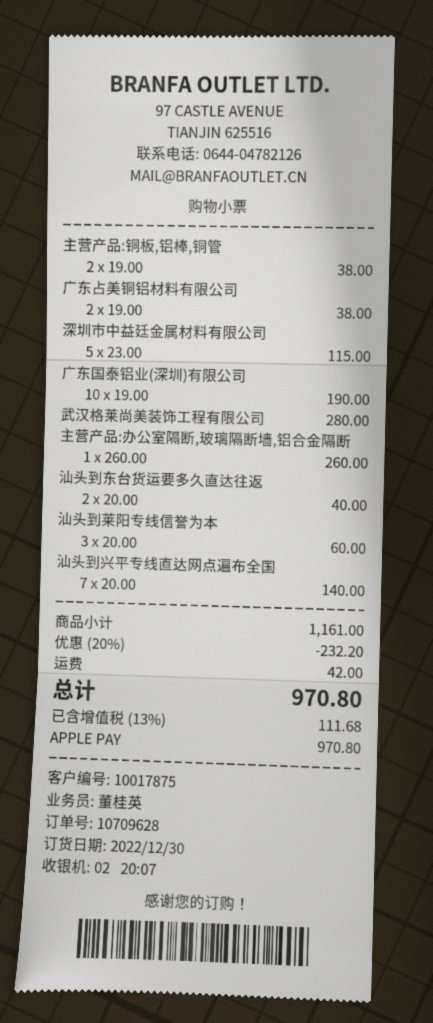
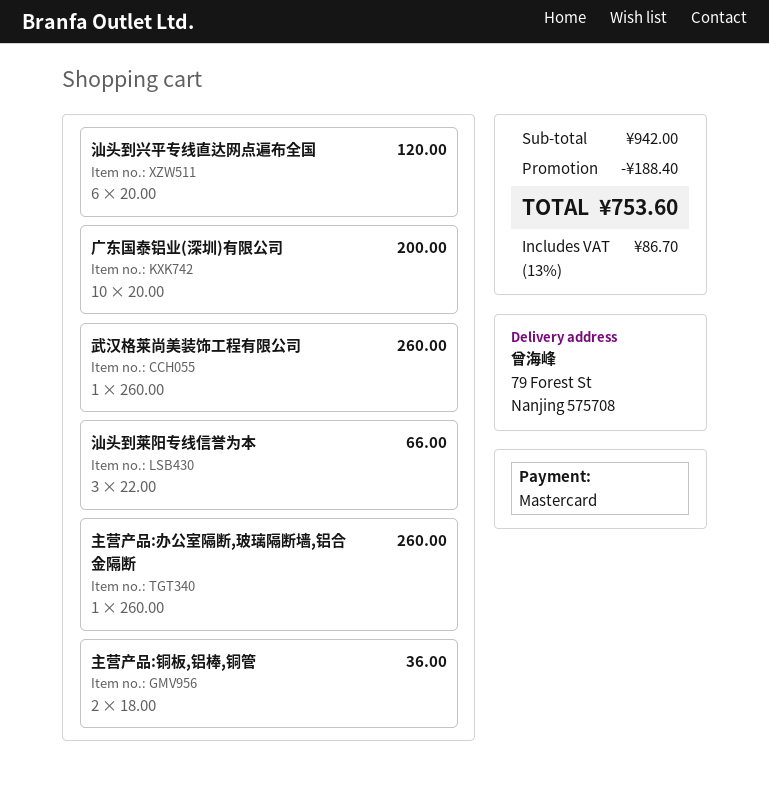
payment method: Apple Pay -> Mastercard
主营产品:铜板,铝棒,铜管: 2 x 19.00 = 38.00 -> 2 x 18.00 = 36.00
广东占美铜铝材料有限公司: 2 x 19.00 = 38.00 -> none
深圳市中益廷金属材料有限公司: 5 x 23.00 = 115.00 -> none
广东国泰铝业(深圳)有限公司: 10 x 19.00 = 190.00 -> 10 x 20.00 = 200.00
武汉格莱尚美装饰工程有限公司: 1 x 280.00 = 280.00 -> 1 x 260.00 = 260.00
汕头到东台货运要多久直达往返: 2 x 20.00 = 40.00 -> none
汕头到莱阳专线信誉为本: 3 x 20.00 = 60.00 -> 3 x 22.00 = 66.00
汕头到兴平专线直达网点遍布全国: 7 x 20.00 = 140.00 -> 6 x 20.00 = 120.00
subtotal: 1161.00 -> 942.00
discount: 232.20 -> 188.40
shipping: 42.00 -> none
tax: 13% = 111.68 -> 13% = 86.70
total: 970.80 -> 753.60

